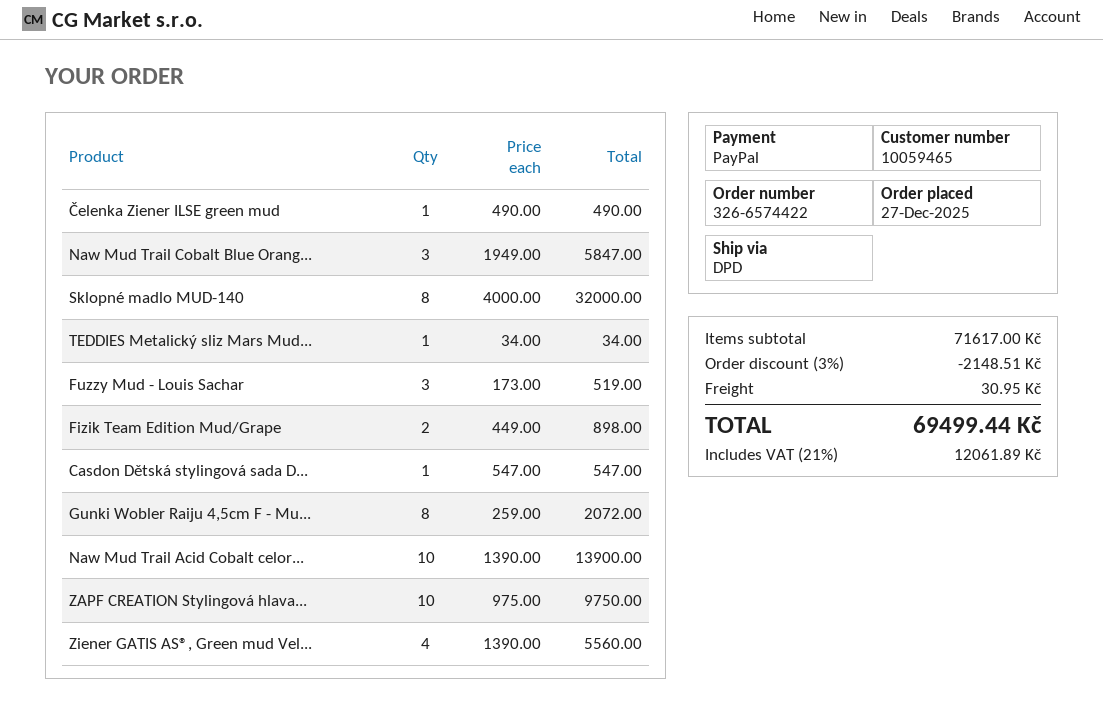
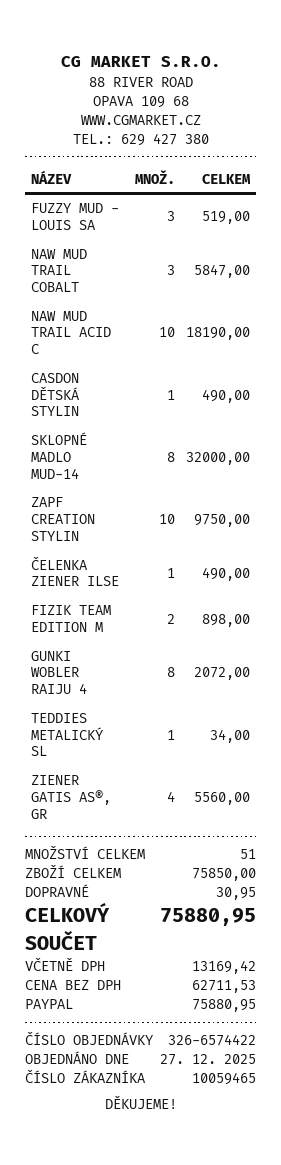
Casdon Dětská stylingová sada D...: 1 for 547.00 -> 1 for 490.00
Naw Mud Trail Acid Cobalt celor...: 10 for 13900.00 -> 10 for 18190.00
subtotal: 71617.00 -> 75850.00
discount: 3% = 2148.51 -> none
tax: 12061.89 -> 13169.42
total: 69499.44 -> 75880.95

